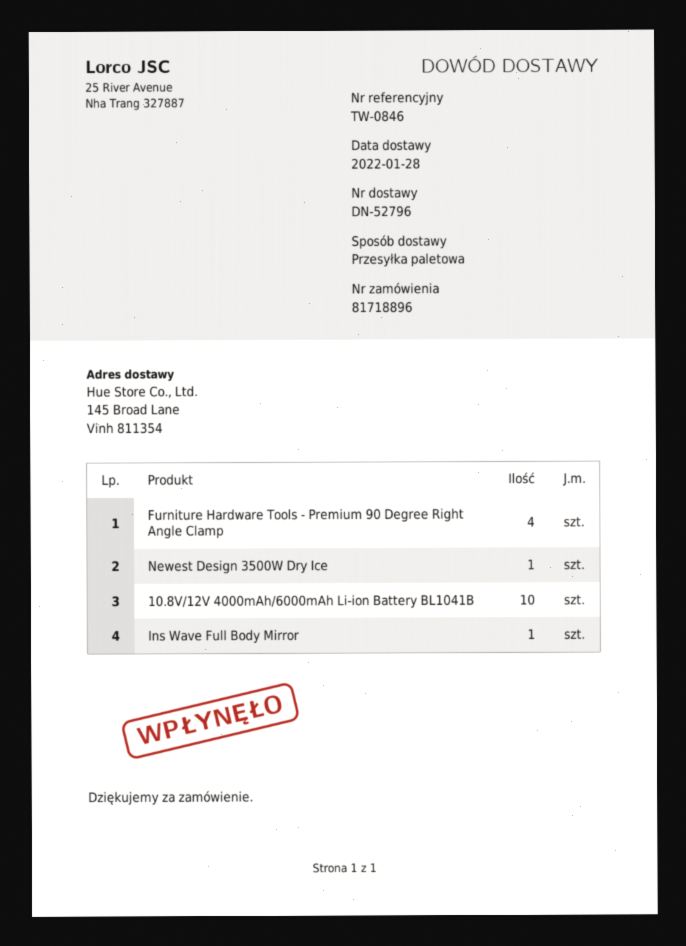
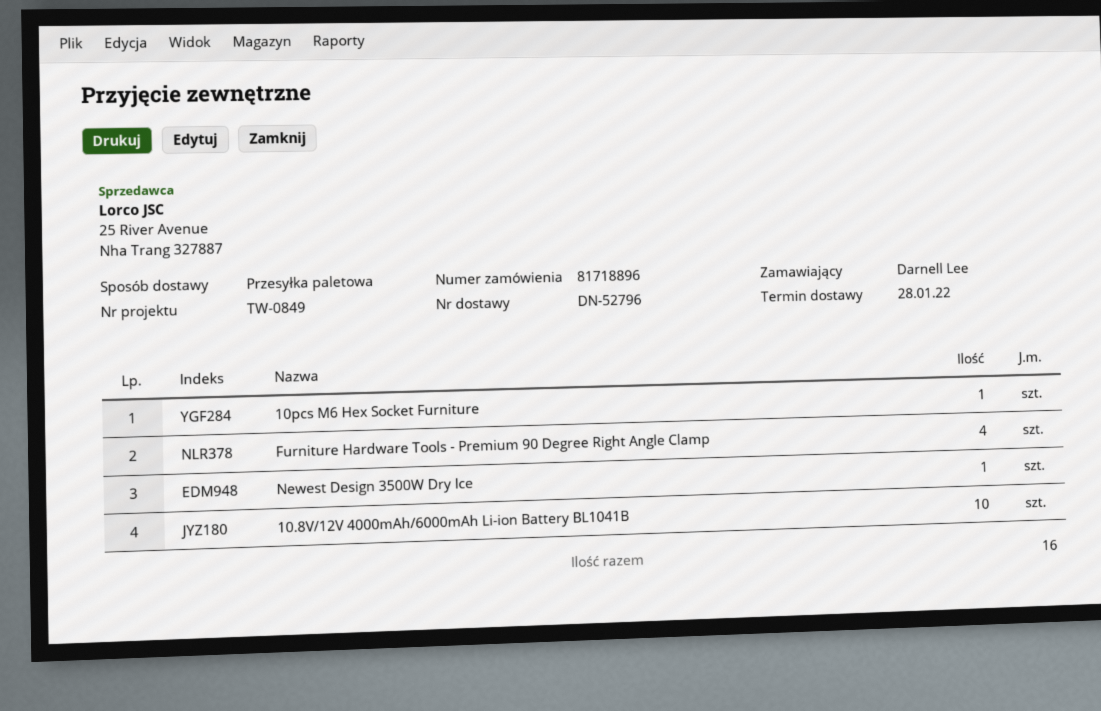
reference: TW-0846 -> TW-0849
Ins Wave Full Body Mirror: 1 -> none
10pcs M6 Hex Socket Furniture: none -> 1

